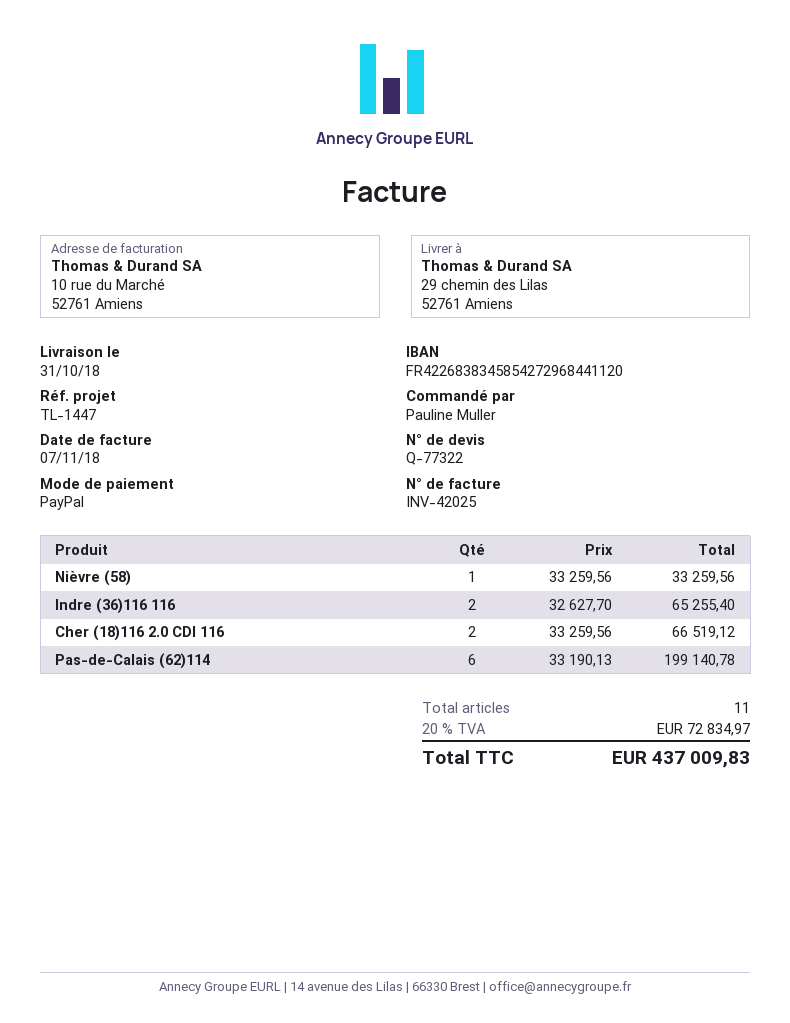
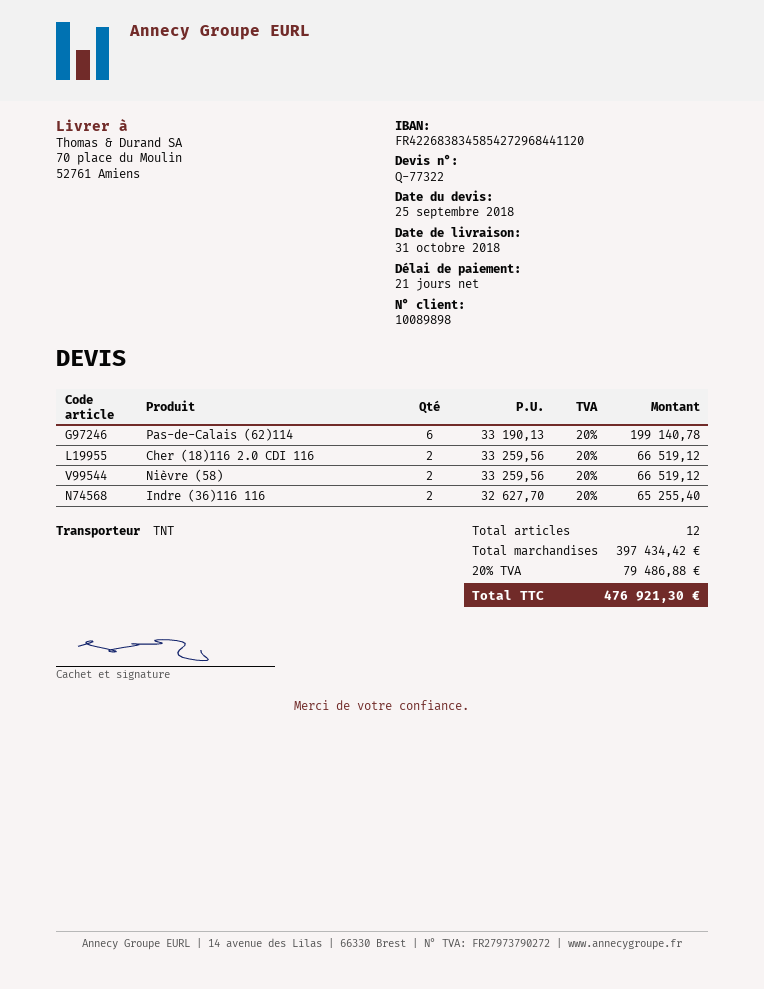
ship to: 29 chemin des Lilas, 52761 Amiens -> 70 place du Moulin, 52761 Amiens
Nièvre (58): 1 x 33259.56 = 33259.56 -> 2 x 33259.56 = 66519.12
total quantity: 11 -> 12
tax: 20% = 72834.97 -> 20% = 79486.88
total: 437009.83 -> 476921.30

